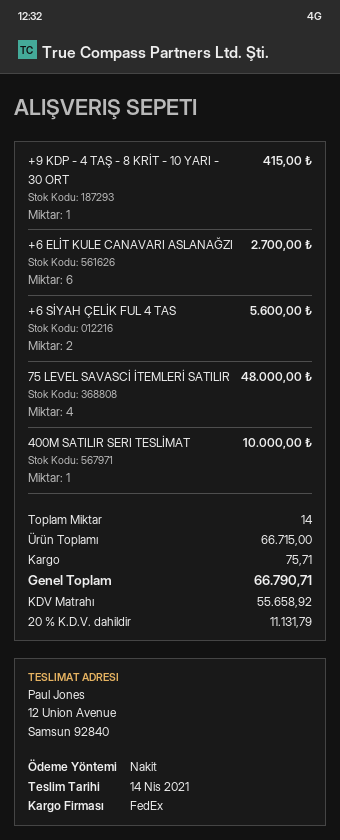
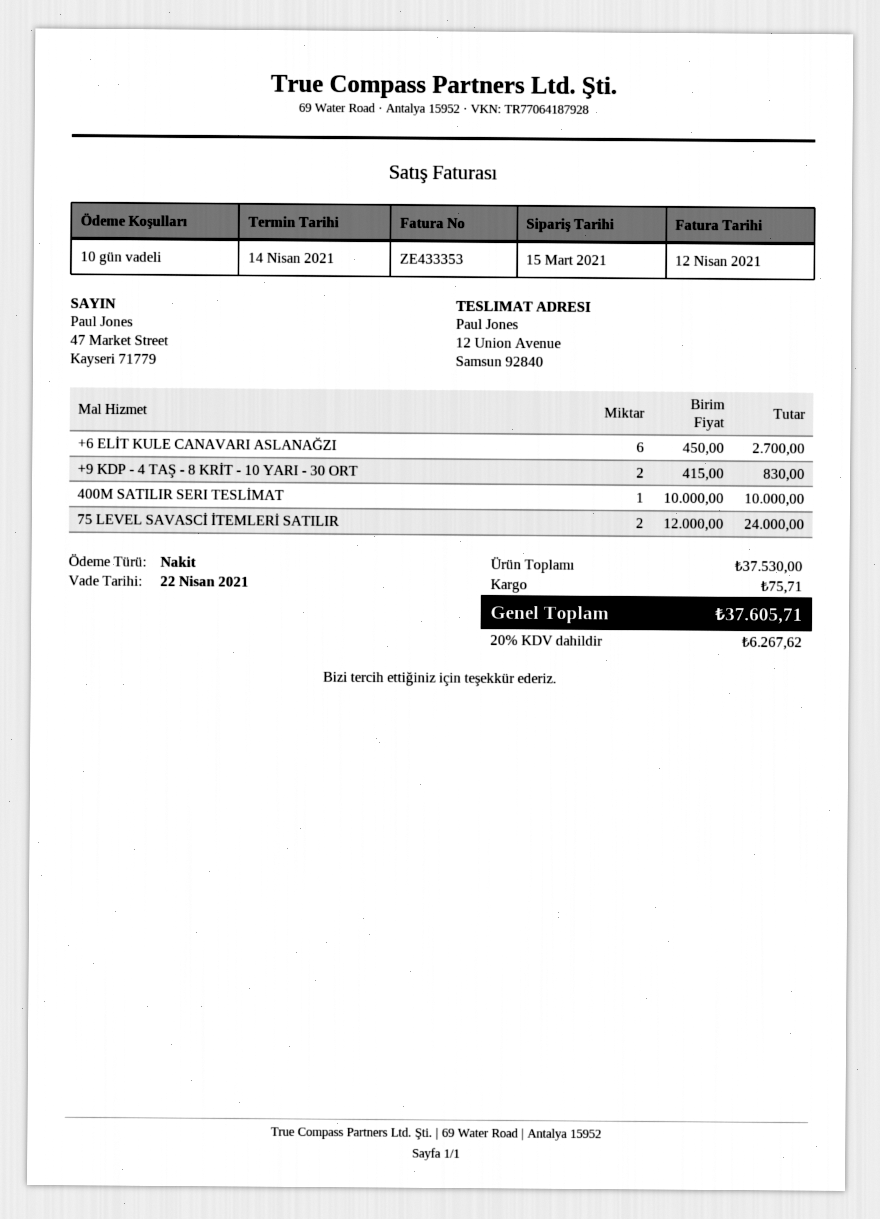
+9 KDP - 4 TAŞ - 8 KRİT - 10 YARI - 30 ORT: 1 for 415.00 -> 2 for 830.00
+6 SİYAH ÇELİK FUL 4 TAS: 2 for 5600.00 -> none
75 LEVEL SAVASCİ İTEMLERİ SATILIR: 4 for 48000.00 -> 2 for 24000.00
subtotal: 66715.00 -> 37530.00
tax: 20% = 11131.79 -> 20% = 6267.62
total: 66790.71 -> 37605.71

